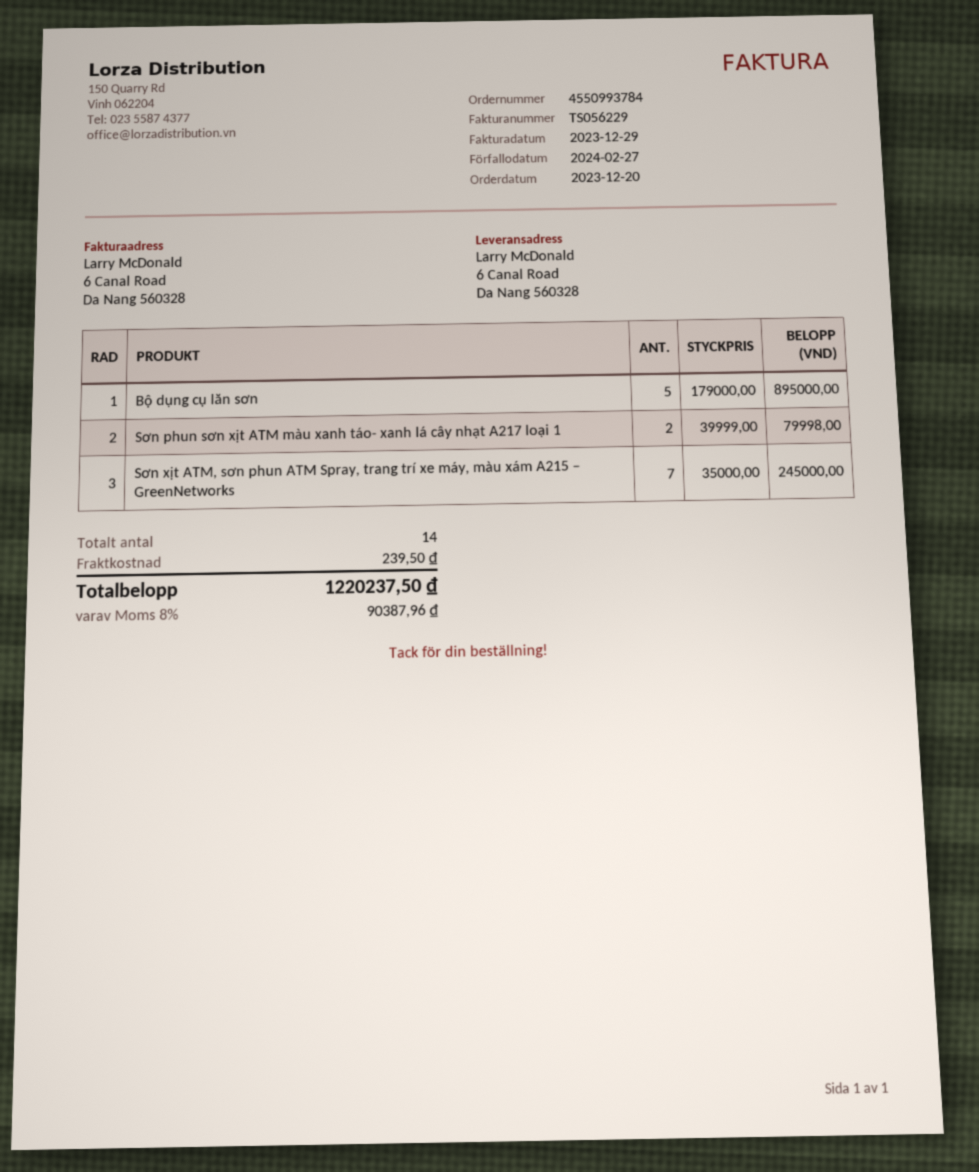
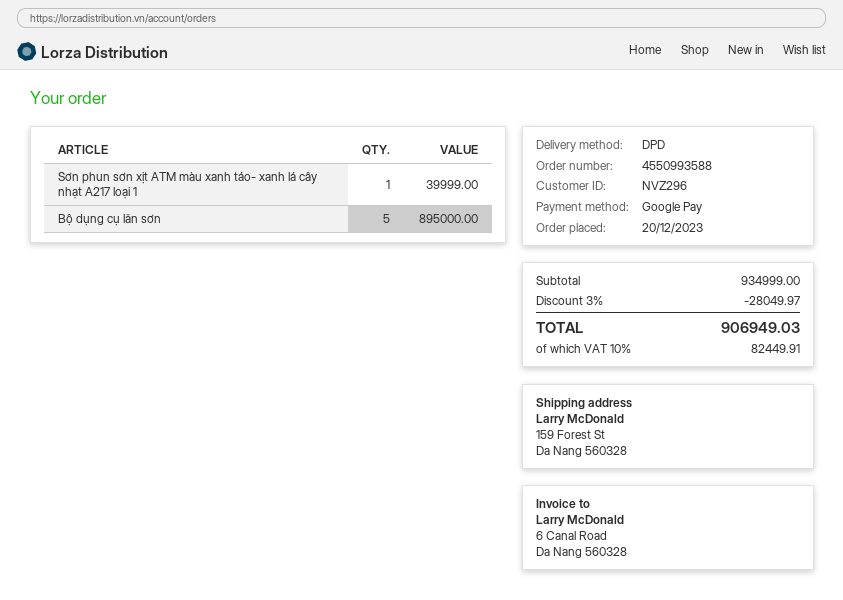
order number: 4550993784 -> 4550993588
ship to: 6 Canal Road, Da Nang 560328 -> 159 Forest St, Da Nang 560328
Sơn phun sơn xịt ATM màu xanh táo- xanh lá cây nhạt A217 loại 1: 2 for 79998.00 -> 1 for 39999.00
Sơn xịt ATM, sơn phun ATM Spray, trang trí xe máy, màu xám A215 – GreenNetworks: 7 for 245000.00 -> none
discount: none -> 3% = 28049.97
shipping: 239.50 -> none
tax: 8% = 90387.96 -> 10% = 82449.91
total: 1220237.50 -> 906949.03

